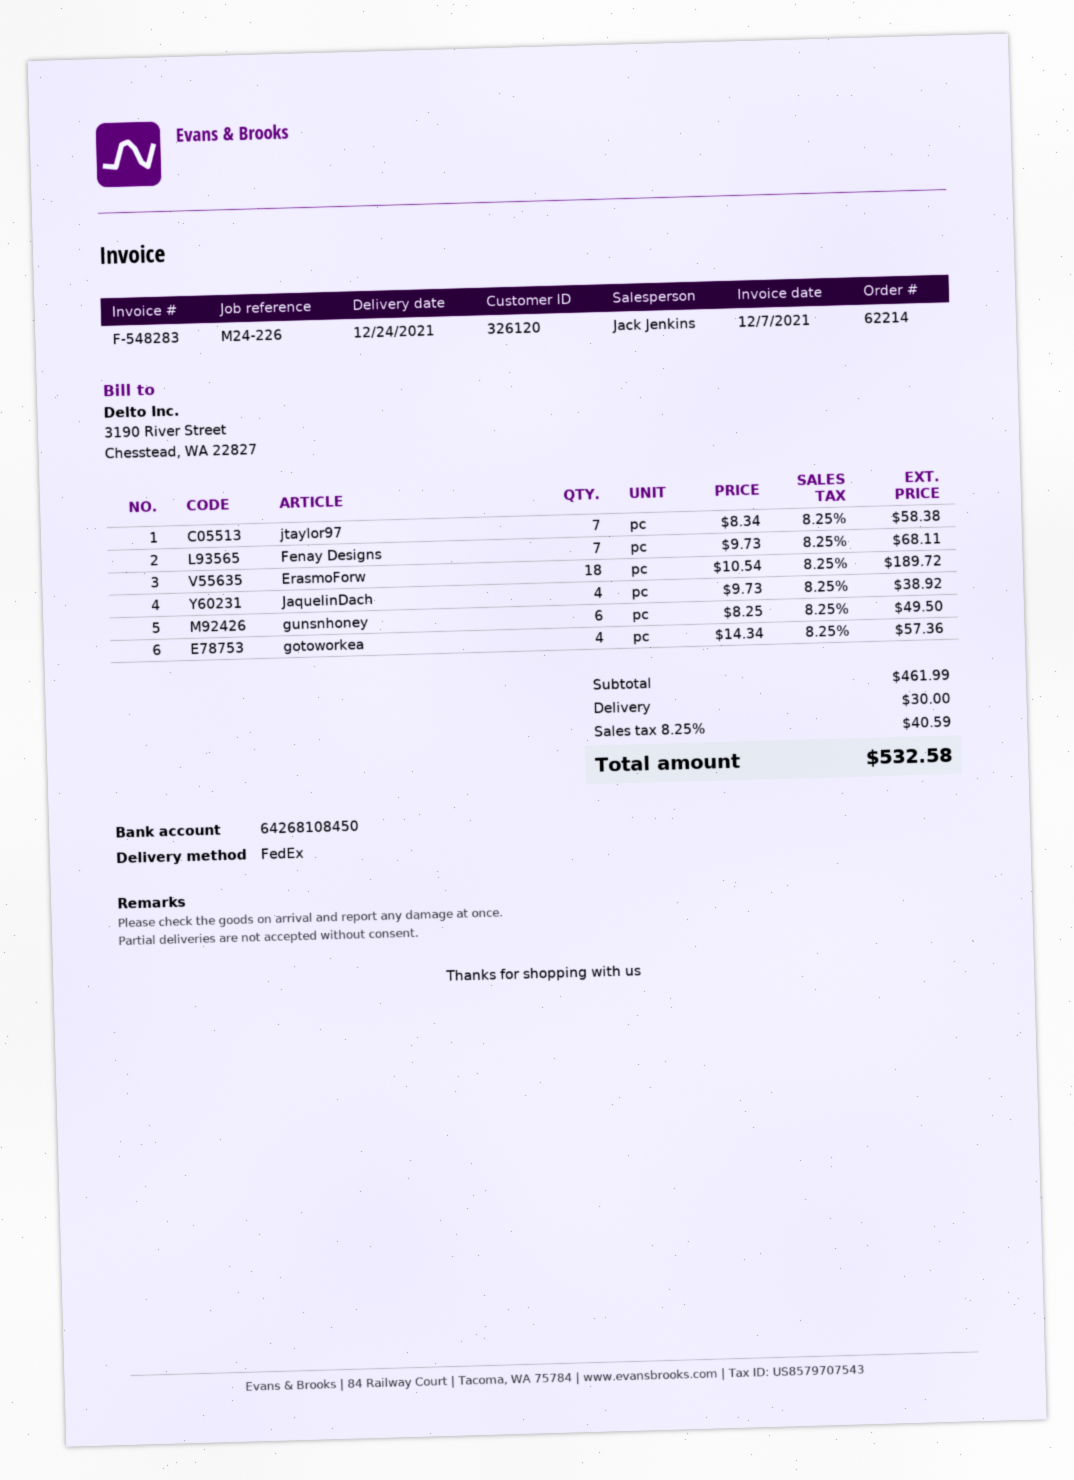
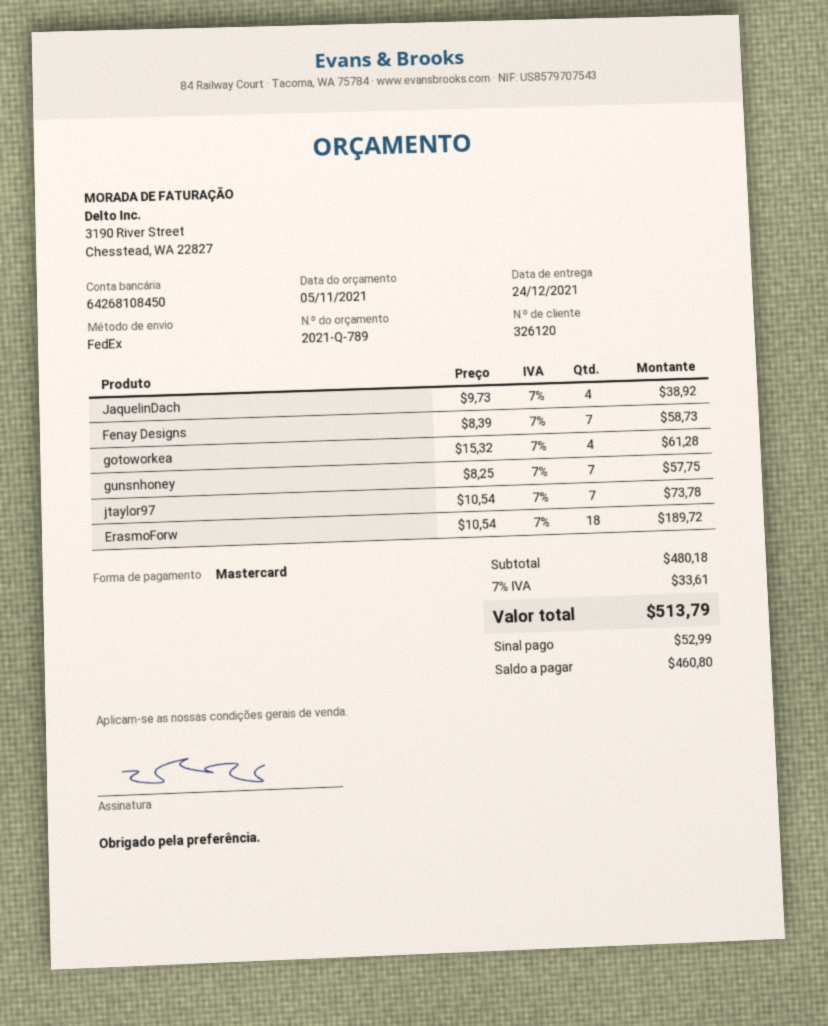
jtaylor97: 7 x 8.34 = 58.38 -> 7 x 10.54 = 73.78
Fenay Designs: 7 x 9.73 = 68.11 -> 7 x 8.39 = 58.73
gunsnhoney: 6 x 8.25 = 49.50 -> 7 x 8.25 = 57.75
gotoworkea: 4 x 14.34 = 57.36 -> 4 x 15.32 = 61.28
subtotal: 461.99 -> 480.18
shipping: 30.00 -> none
tax: 8.25% = 40.59 -> 7% = 33.61
total: 532.58 -> 513.79

